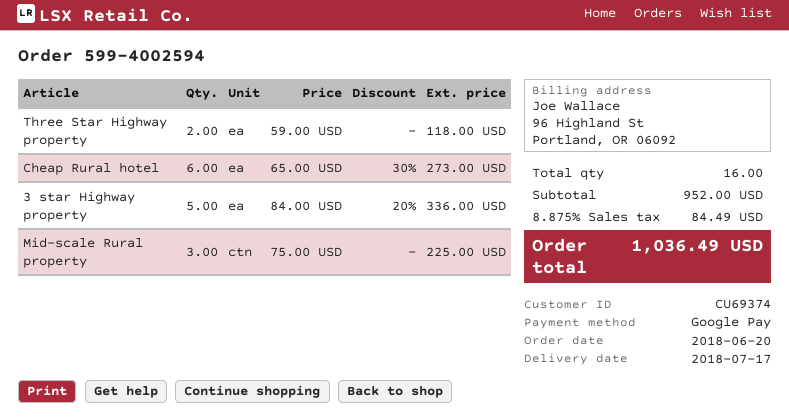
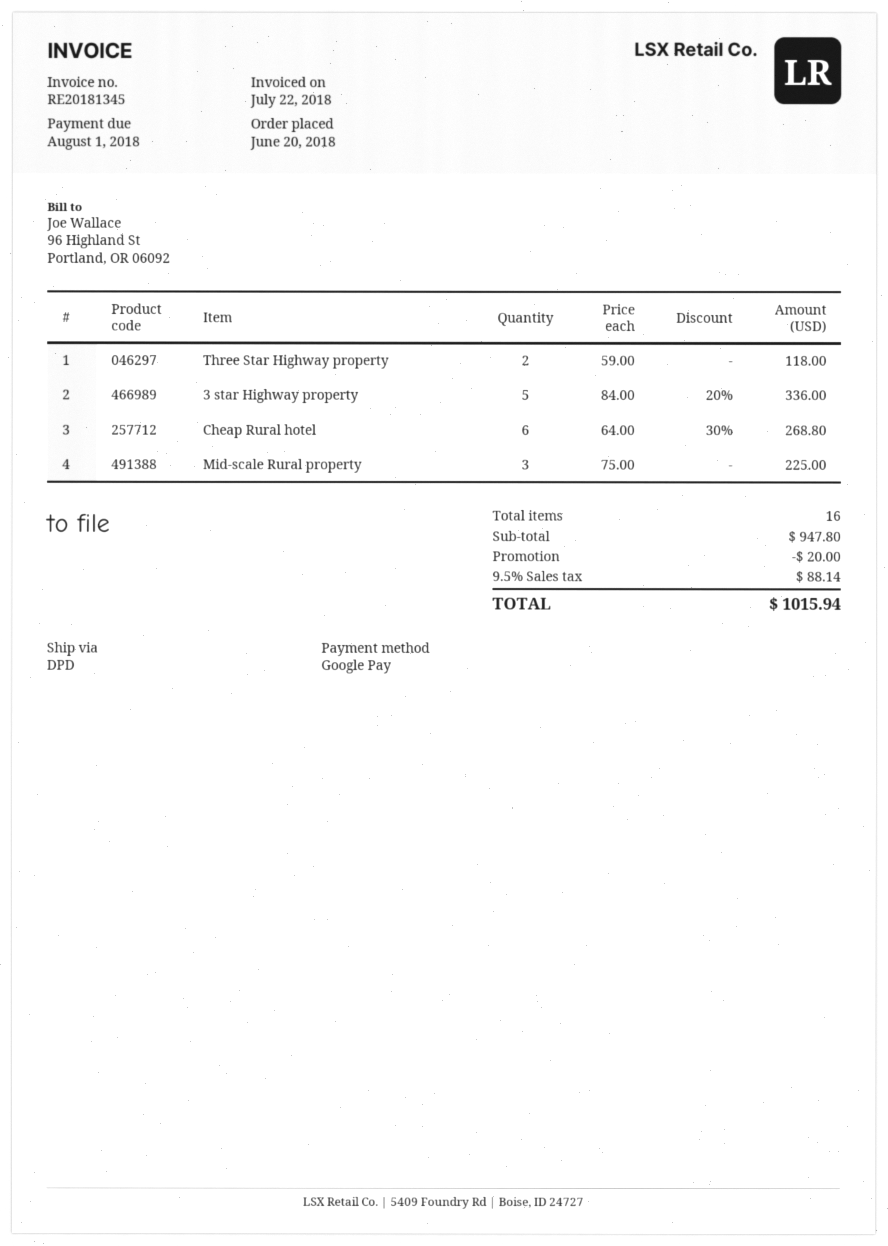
Cheap Rural hotel: 6 x 65.00 - 30% = 273.00 -> 6 x 64.00 - 30% = 268.80
subtotal: 952.00 -> 947.80
discount: none -> 20.00
tax: 8.875% = 84.49 -> 9.5% = 88.14
total: 1036.49 -> 1015.94

